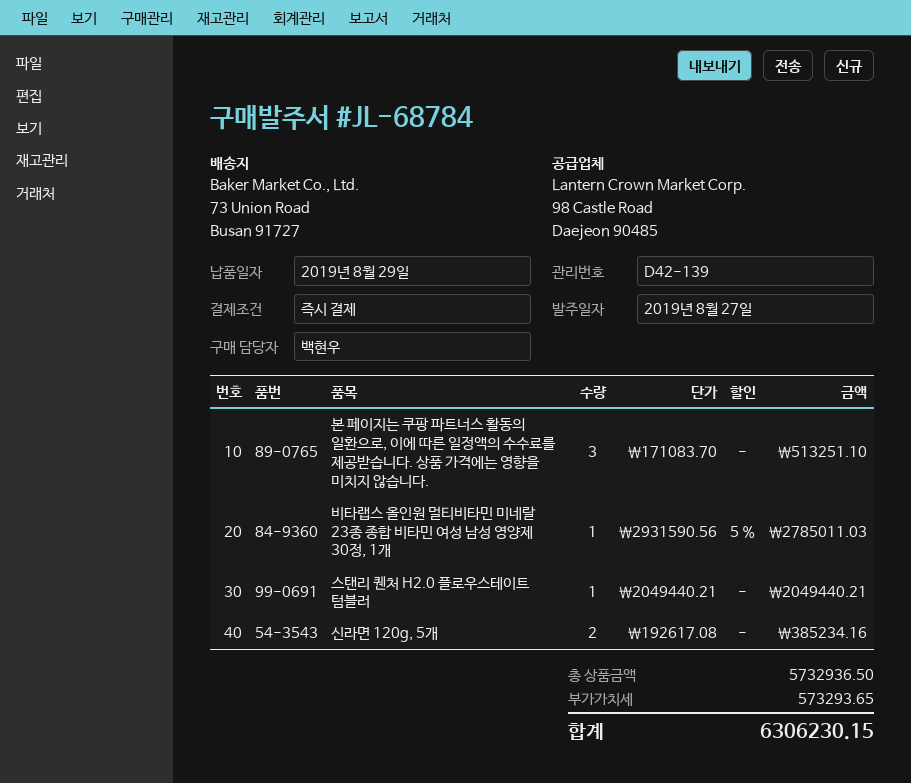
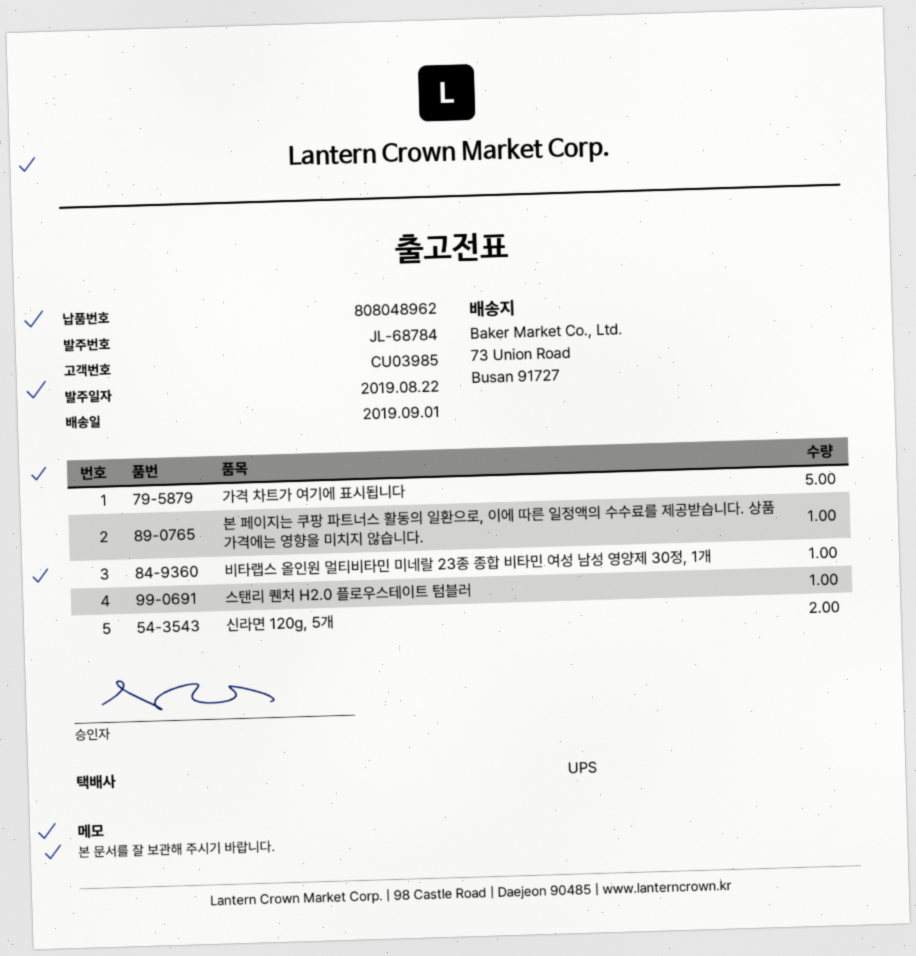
order date: 2019-08-27 -> 2019-08-22
delivery date: 2019-08-29 -> 2019-09-01
본 페이지는 쿠팡 파트너스 활동의 일환으로, 이에 따른 일정액의 수수료를 제공받습니다. 상품 가격에는 영향을 미치지 않습니다.: 3 -> 1
가격 차트가 여기에 표시됩니다: none -> 5

